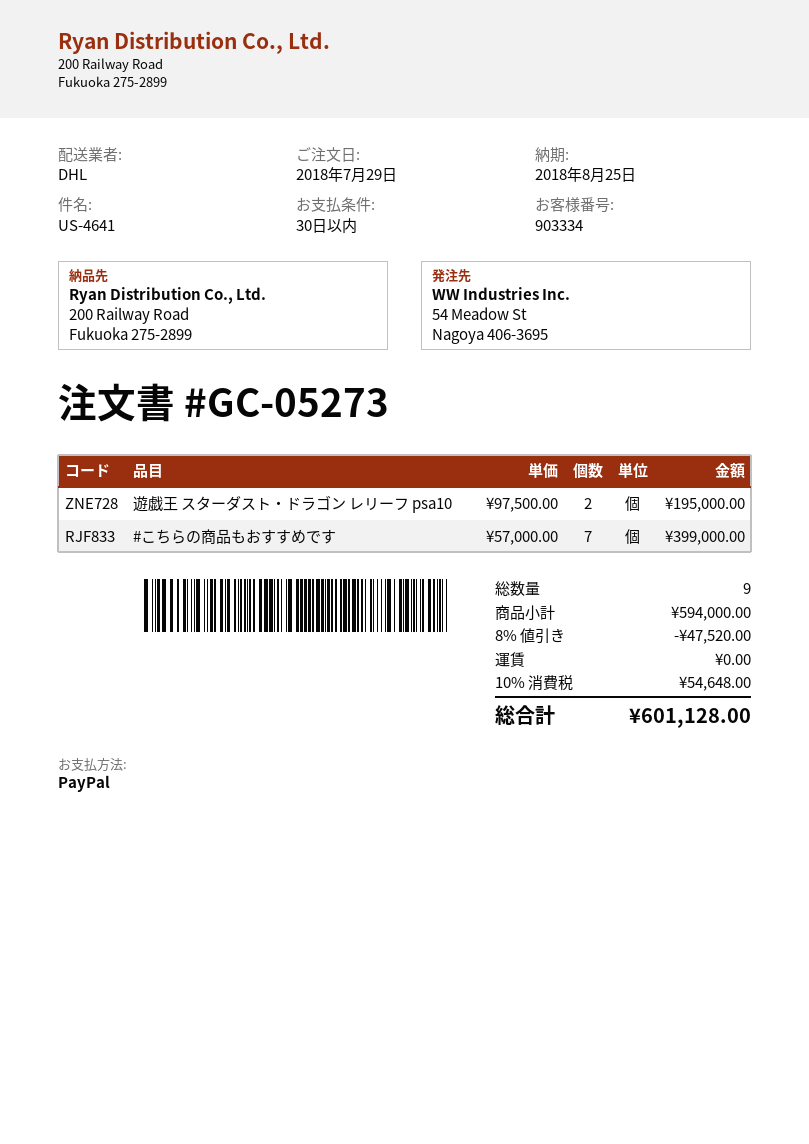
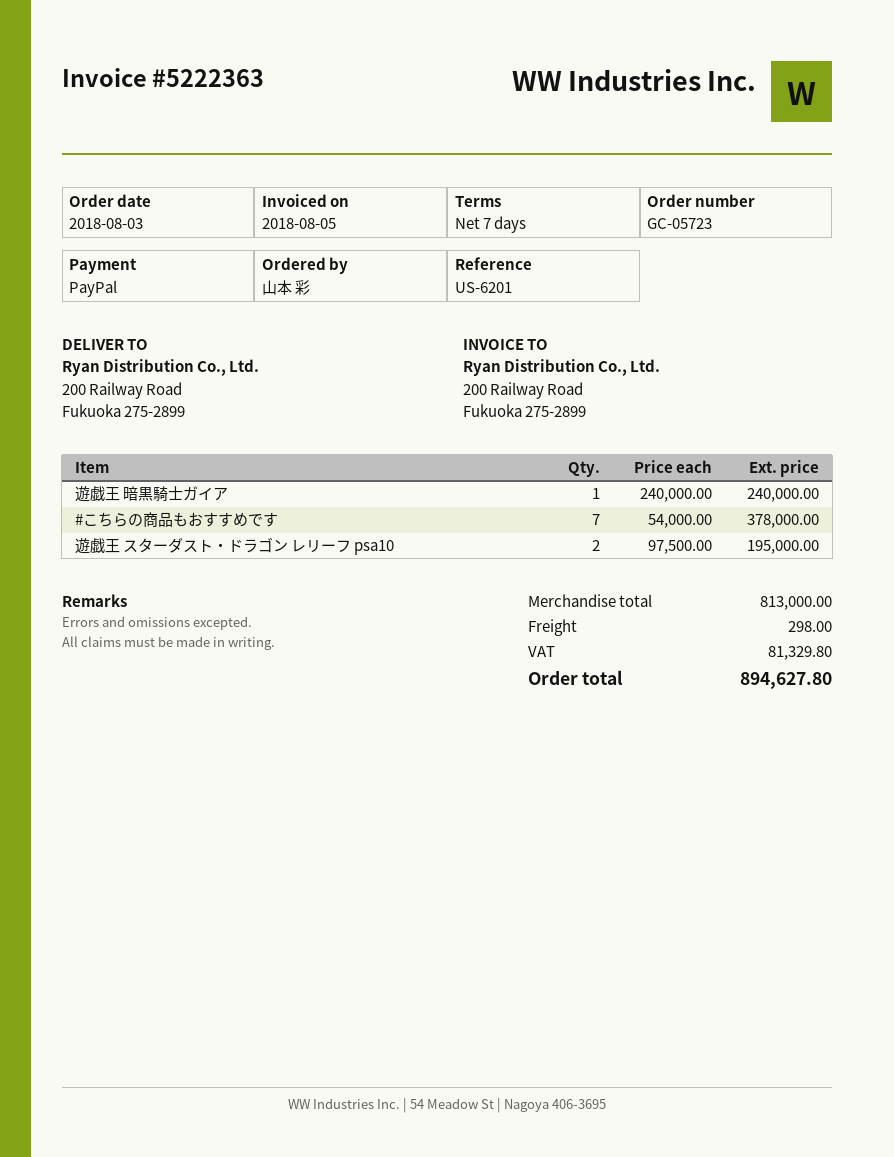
order number: GC-05273 -> GC-05723
order date: 2018-07-29 -> 2018-08-03
payment terms: 30 days -> 7 days
reference: US-4641 -> US-6201
#こちらの商品もおすすめです: 7 x 57000.00 = 399000.00 -> 7 x 54000.00 = 378000.00
遊戯王 暗黒騎士ガイア: none -> 1 x 240000.00 = 240000.00
subtotal: 594000.00 -> 813000.00
discount: 8% = 47520.00 -> none
shipping: 0.00 -> 298.00
tax: 54648.00 -> 81329.80
total: 601128.00 -> 894627.80

